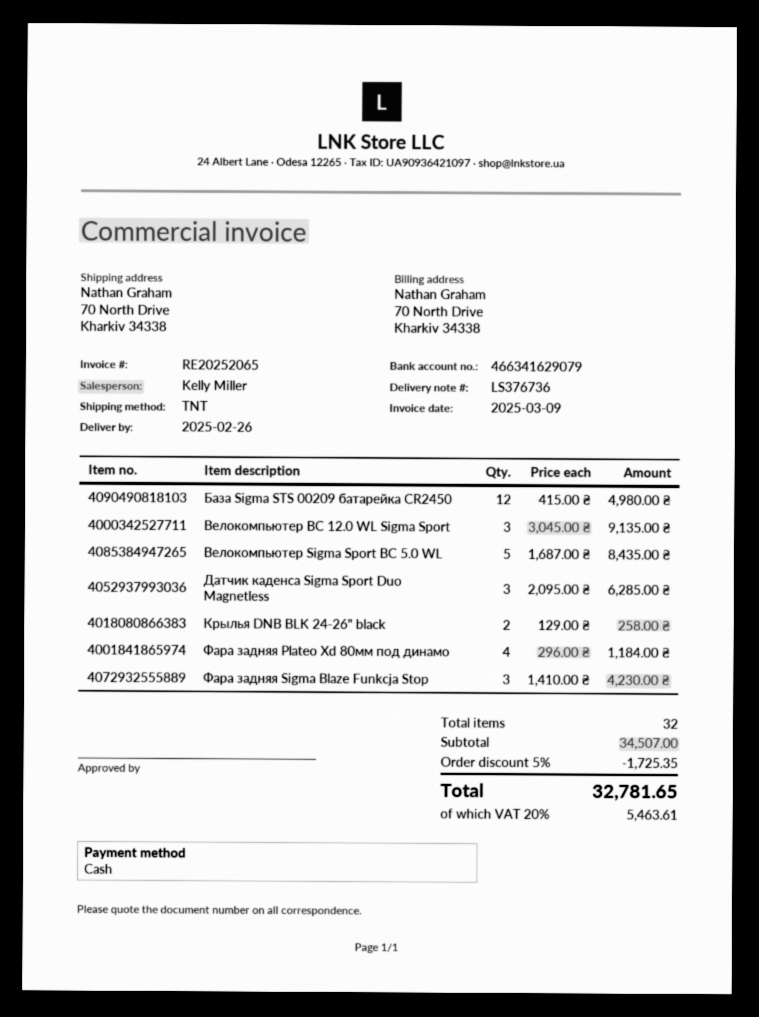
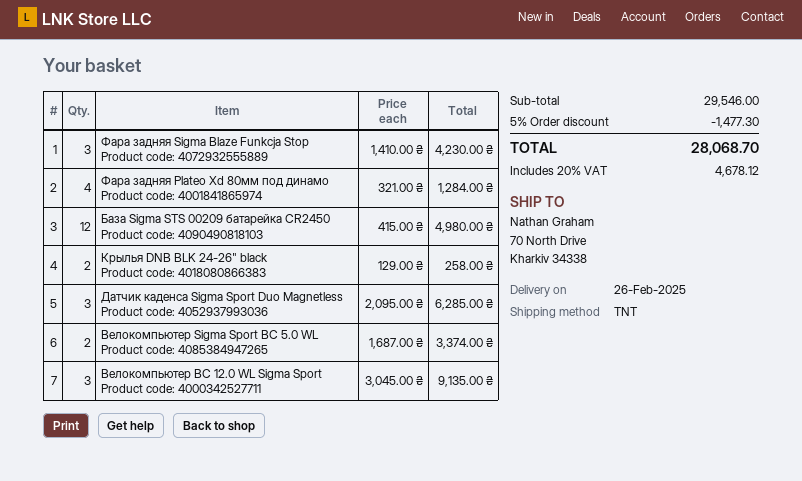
Велокомпьютер Sigma Sport BC 5.0 WL: 5 x 1687.00 = 8435.00 -> 2 x 1687.00 = 3374.00
Фара задняя Plateo Xd 80мм под динамо: 4 x 296.00 = 1184.00 -> 4 x 321.00 = 1284.00
subtotal: 34507.00 -> 29546.00
discount: 5% = 1725.35 -> 5% = 1477.30
tax: 20% = 5463.61 -> 20% = 4678.12
total: 32781.65 -> 28068.70

